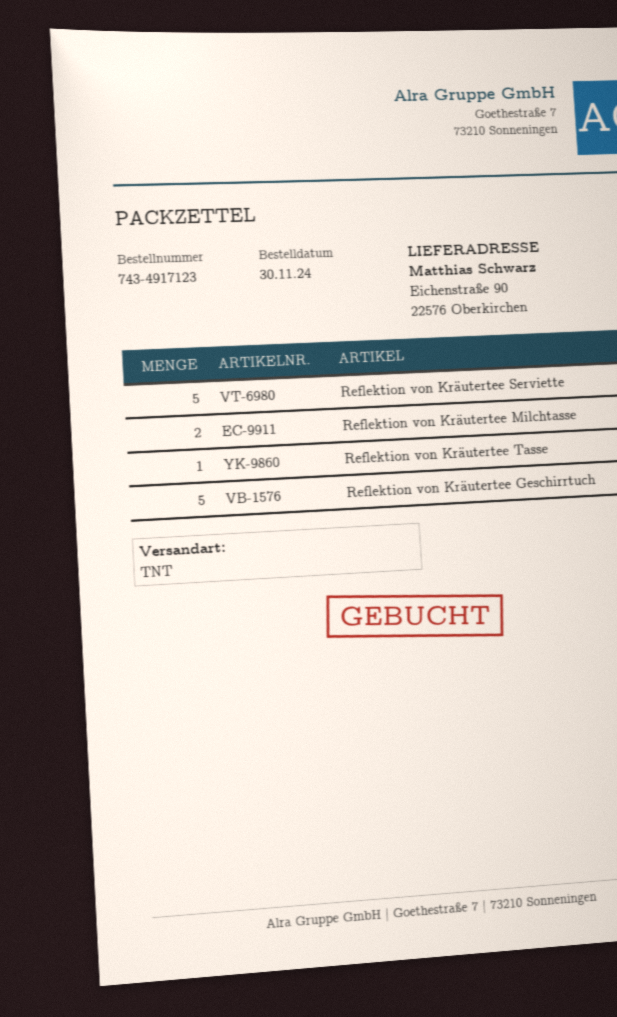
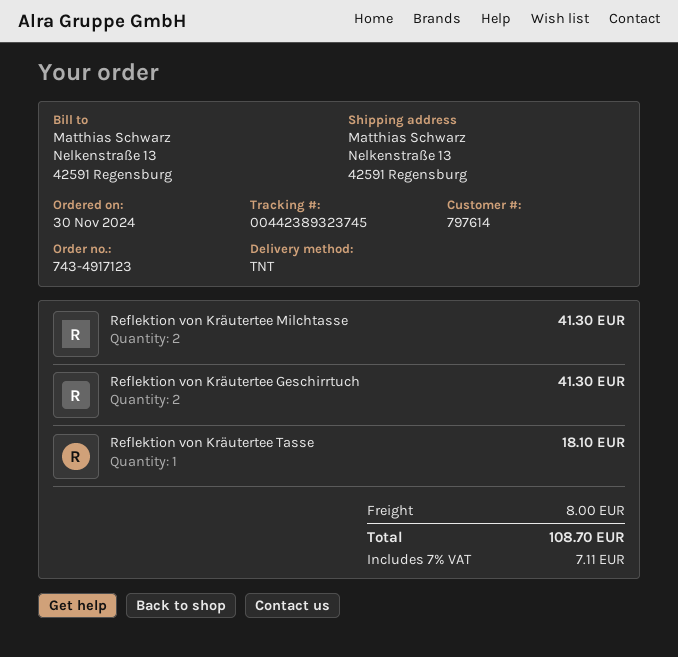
ship to: Eichenstraße 90, 22576 Oberkirchen -> Nelkenstraße 13, 42591 Regensburg
Reflektion von Kräutertee Serviette: 5 -> none
Reflektion von Kräutertee Geschirrtuch: 5 -> 2

